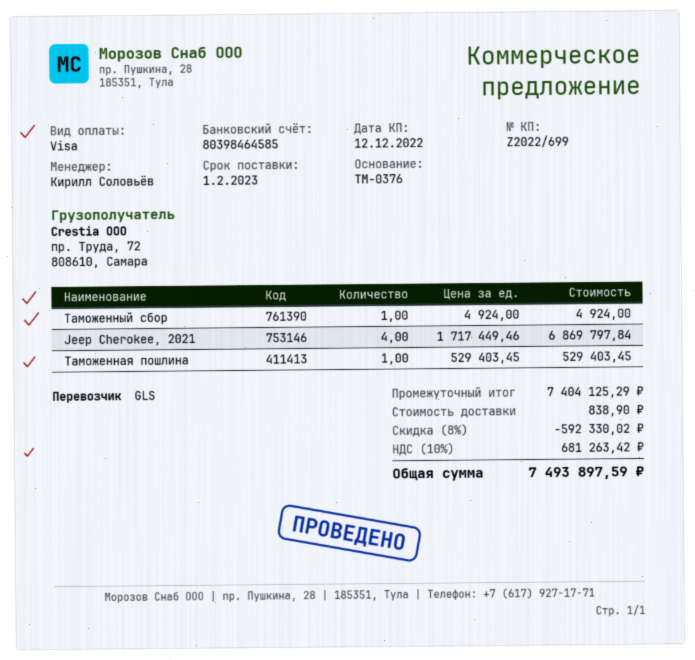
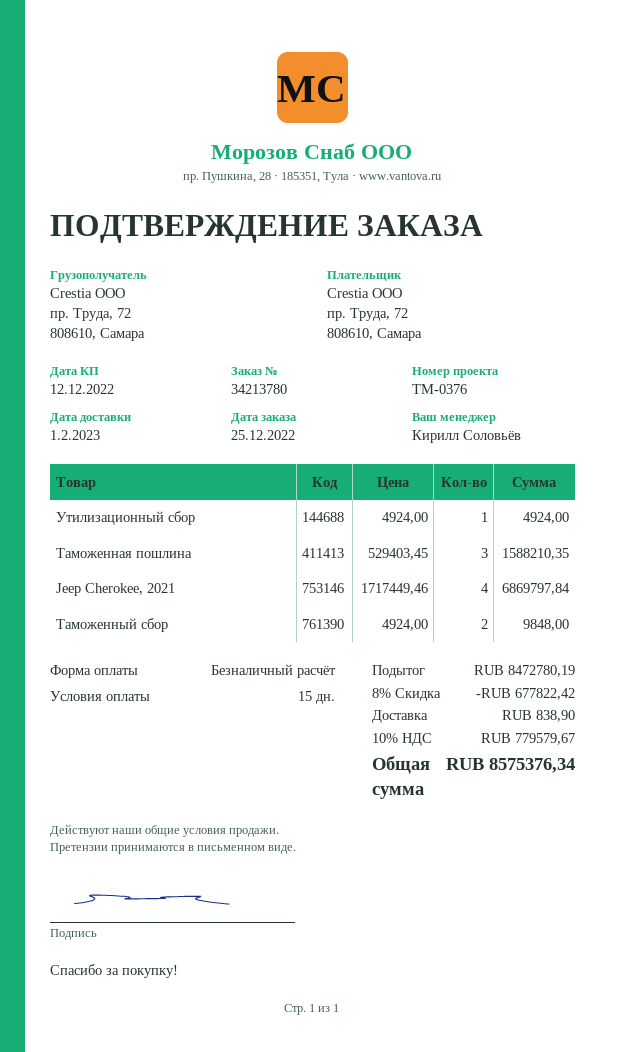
payment method: Visa -> bank transfer
Таможенный сбор: 1 x 4924.00 = 4924.00 -> 2 x 4924.00 = 9848.00
Таможенная пошлина: 1 x 529403.45 = 529403.45 -> 3 x 529403.45 = 1588210.35
Утилизационный сбор: none -> 1 x 4924.00 = 4924.00
subtotal: 7404125.29 -> 8472780.19
discount: 8% = 592330.02 -> 8% = 677822.42
tax: 10% = 681263.42 -> 10% = 779579.67
total: 7493897.59 -> 8575376.34

